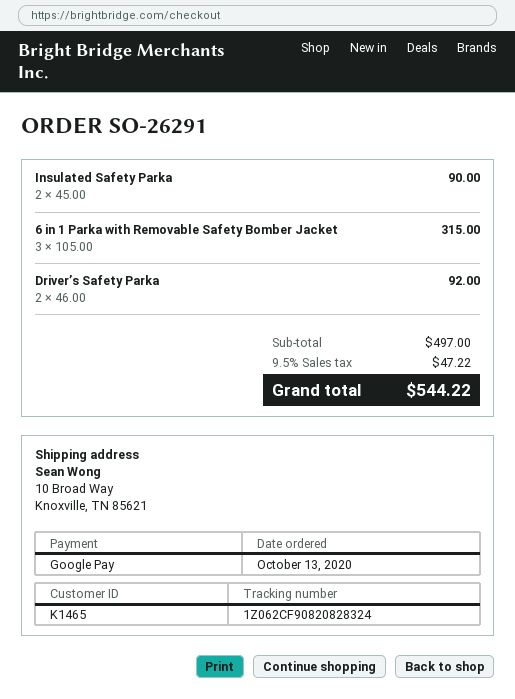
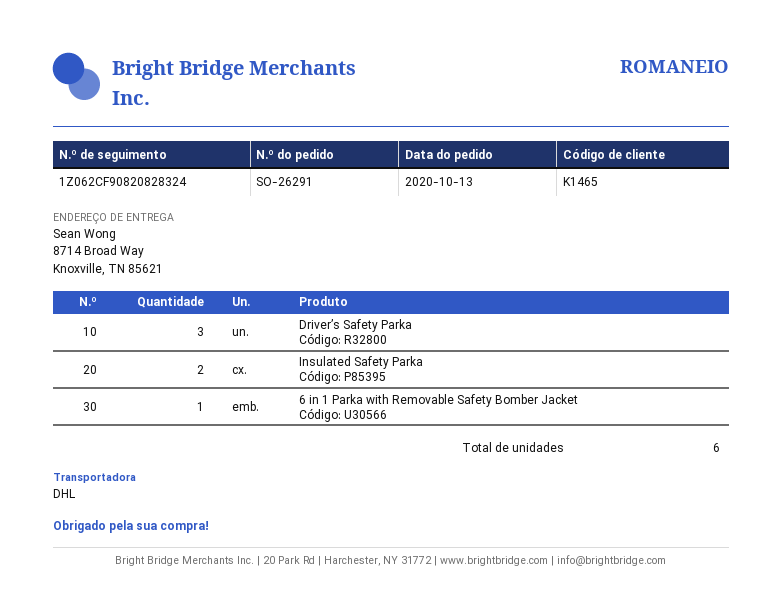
ship to: 10 Broad Way, Knoxville, TN 85621 -> 8714 Broad Way, Knoxville, TN 85621
6 in 1 Parka with Removable Safety Bomber Jacket: 3 -> 1
Driver’s Safety Parka: 2 -> 3

